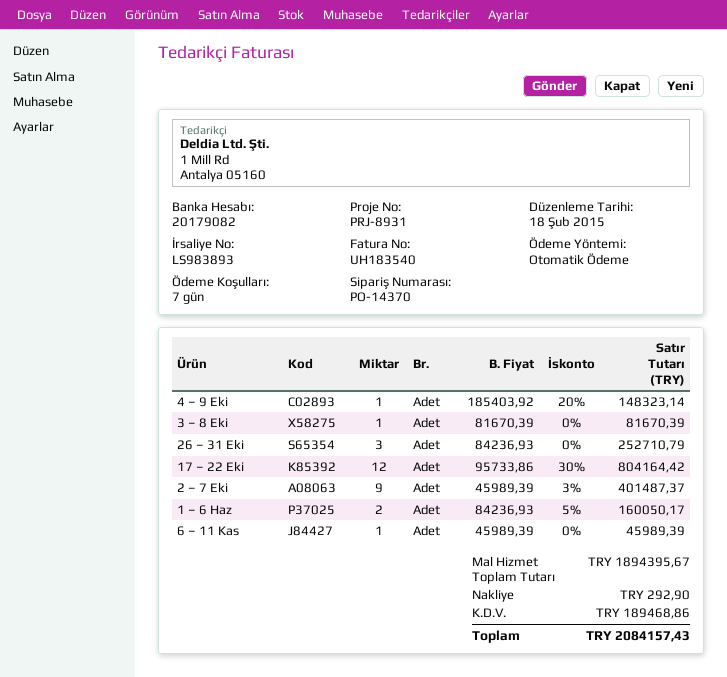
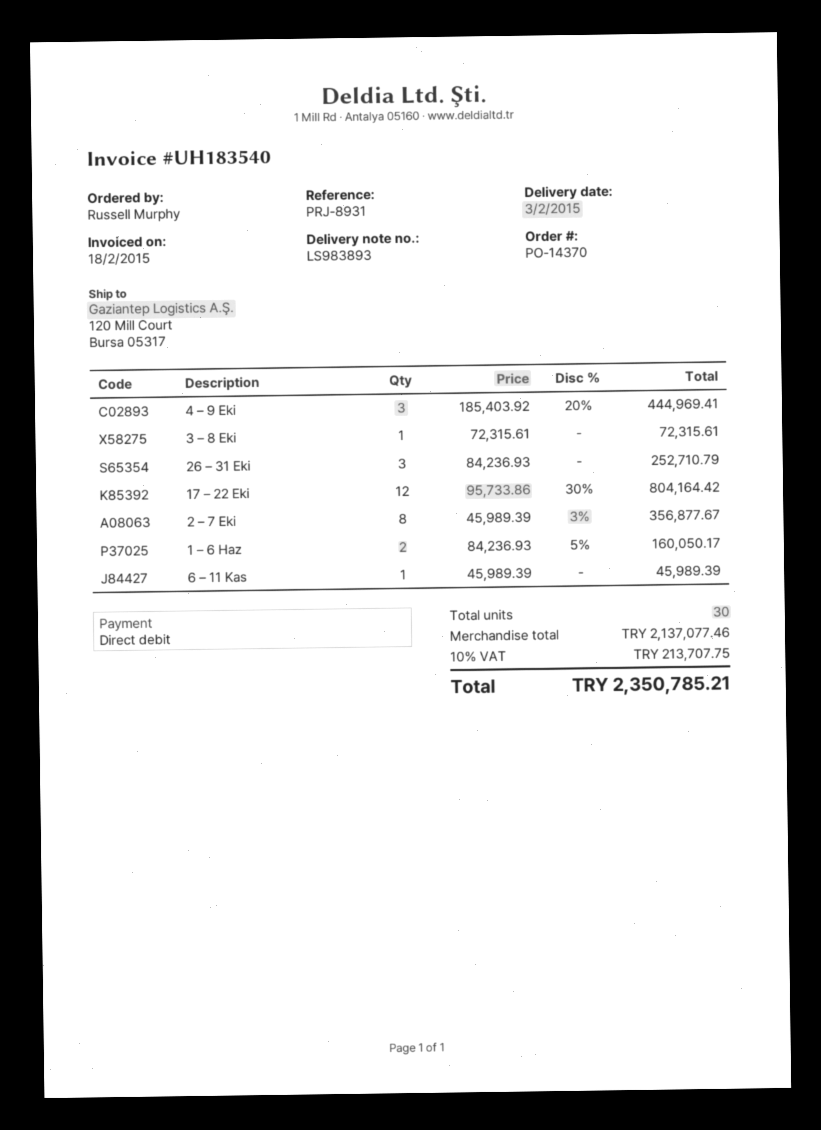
4 – 9 Eki: 1 x 185403.92 - 20% = 148323.14 -> 3 x 185403.92 - 20% = 444969.41
3 – 8 Eki: 1 x 81670.39 = 81670.39 -> 1 x 72315.61 = 72315.61
2 – 7 Eki: 9 x 45989.39 - 3% = 401487.37 -> 8 x 45989.39 - 3% = 356877.67
subtotal: 1894395.67 -> 2137077.46
shipping: 292.90 -> none
tax: 189468.86 -> 213707.75
total: 2084157.43 -> 2350785.21

